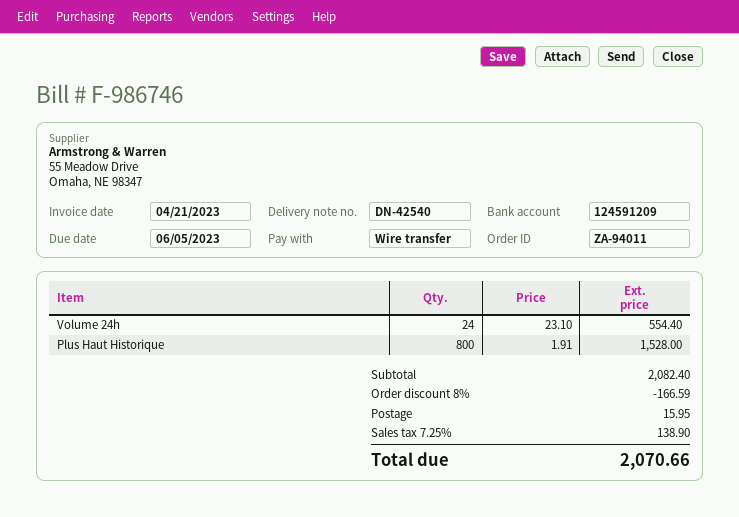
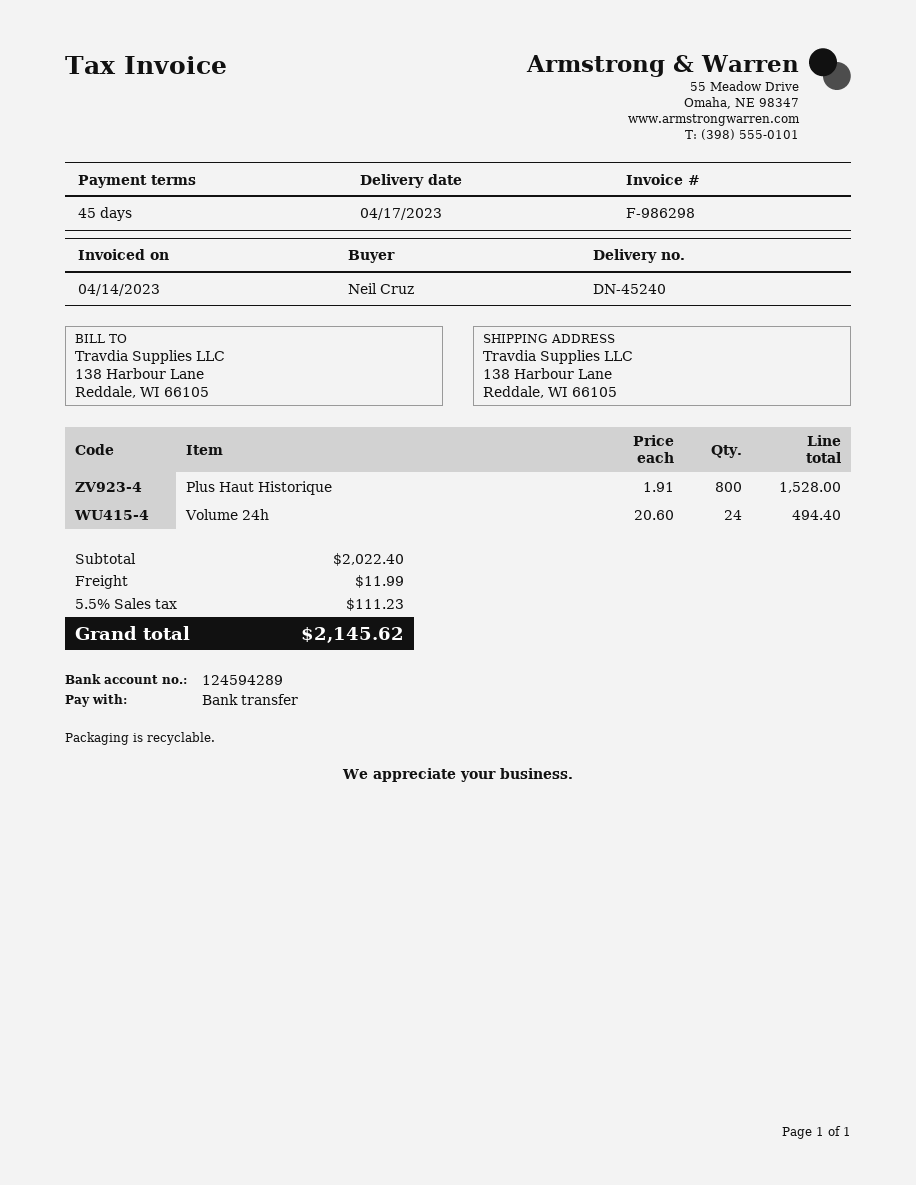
delivery note number: DN-42540 -> DN-45240
invoice number: F-986746 -> F-986298
invoice date: 2023-04-21 -> 2023-04-14
bank account: 124591209 -> 124594289
Volume 24h: 24 x 23.10 = 554.40 -> 24 x 20.60 = 494.40
subtotal: 2082.40 -> 2022.40
discount: 8% = 166.59 -> none
shipping: 15.95 -> 11.99
tax: 7.25% = 138.90 -> 5.5% = 111.23
total: 2070.66 -> 2145.62

